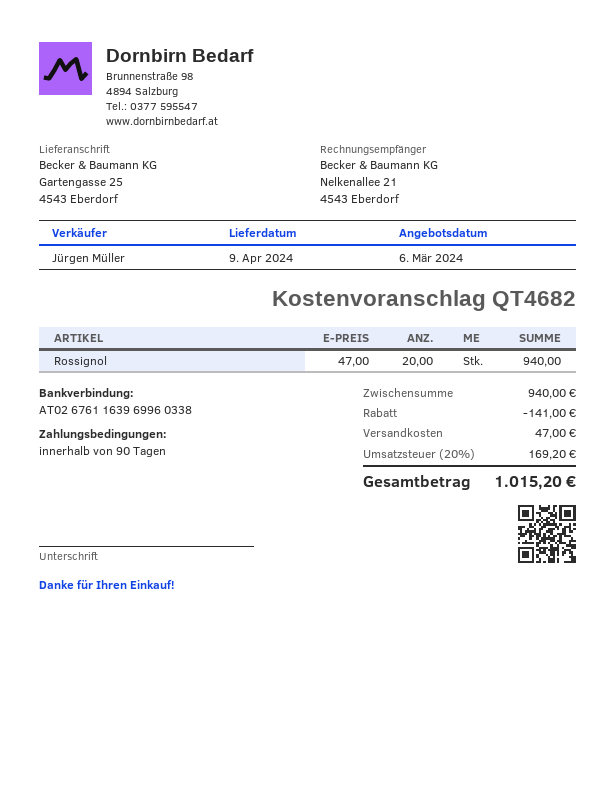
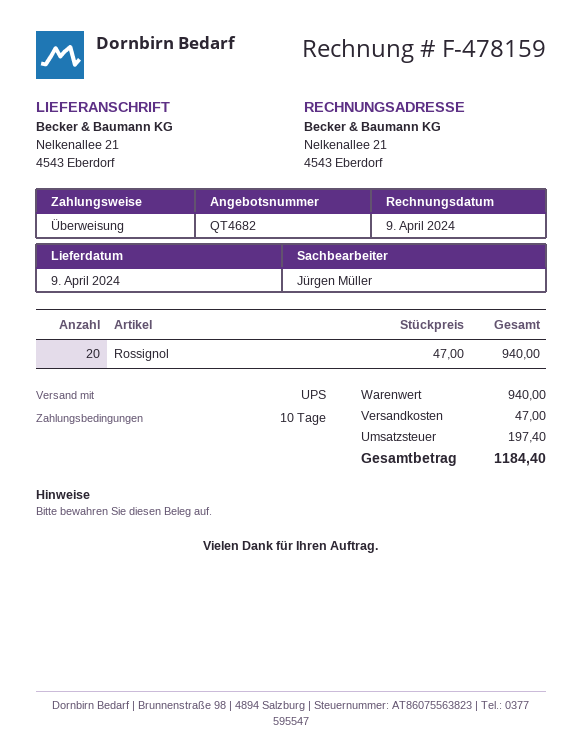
payment terms: 90 days -> 10 days
ship to: Gartengasse 25, 4543 Eberdorf -> Nelkenallee 21, 4543 Eberdorf
discount: 141.00 -> none
tax: 169.20 -> 197.40
total: 1015.20 -> 1184.40

